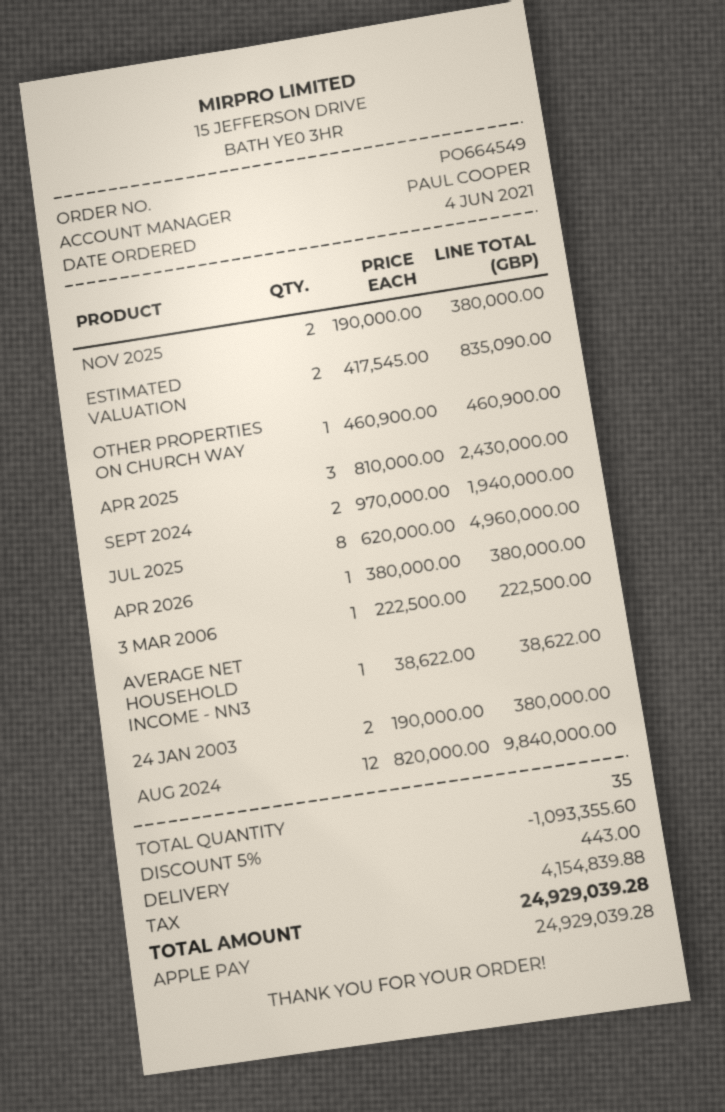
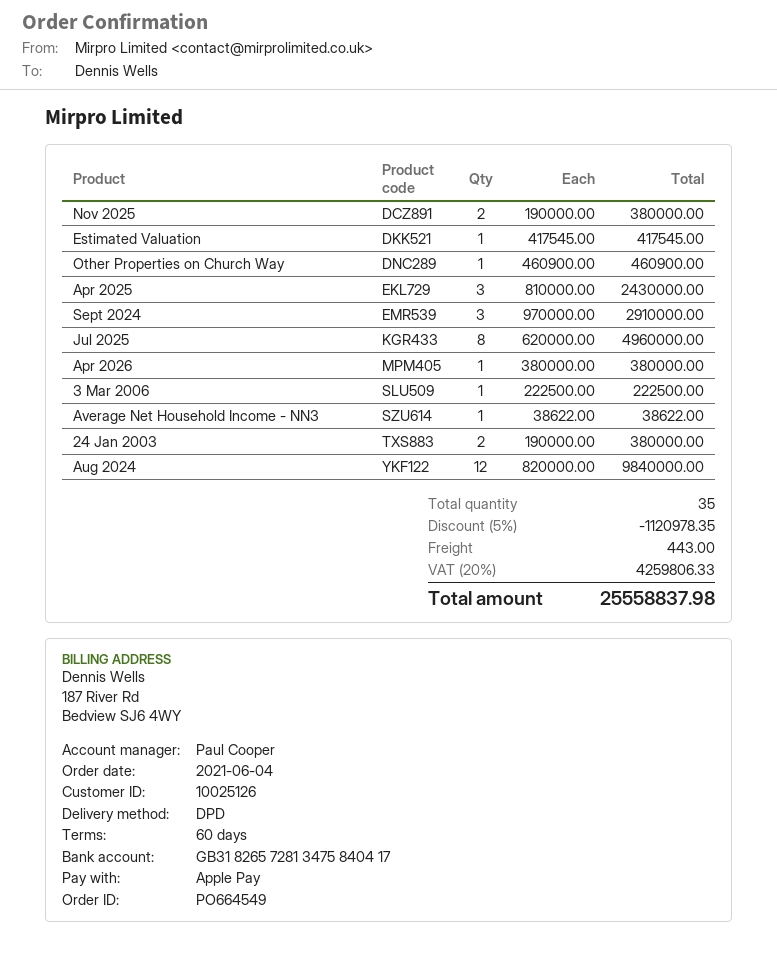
ESTIMATED VALUATION: 2 x 417545.00 = 835090.00 -> 1 x 417545.00 = 417545.00
SEPT 2024: 2 x 970000.00 = 1940000.00 -> 3 x 970000.00 = 2910000.00
discount: 5% = 1093355.60 -> 5% = 1120978.35
tax: 4154839.88 -> 4259806.33
total: 24929039.28 -> 25558837.98

